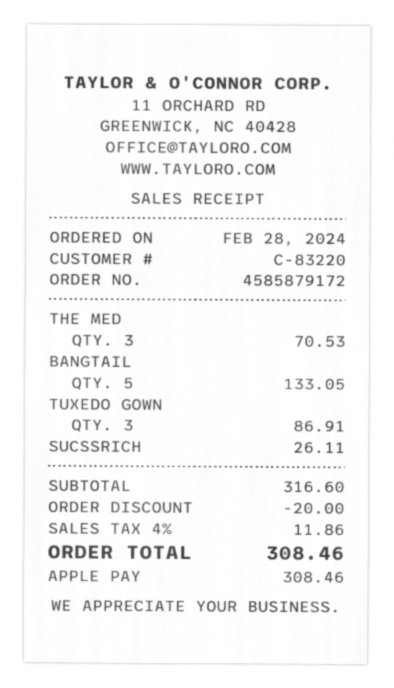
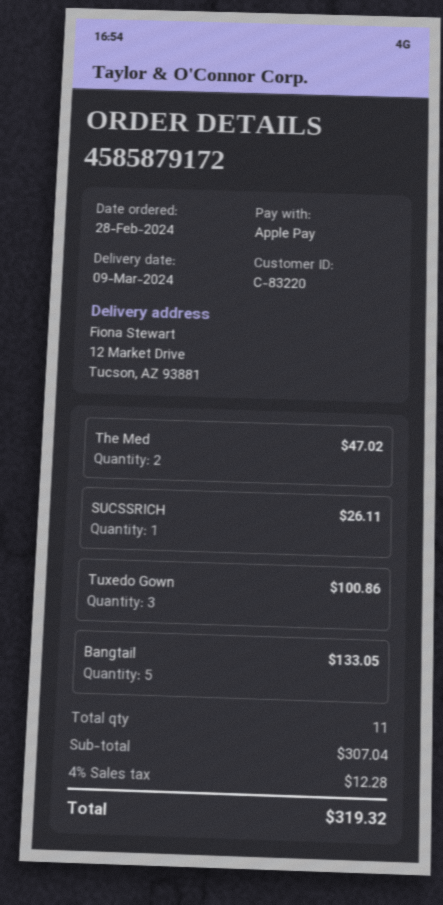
THE MED: 3 for 70.53 -> 2 for 47.02
TUXEDO GOWN: 3 for 86.91 -> 3 for 100.86
subtotal: 316.60 -> 307.04
discount: 20.00 -> none
tax: 4% = 11.86 -> 4% = 12.28
total: 308.46 -> 319.32

